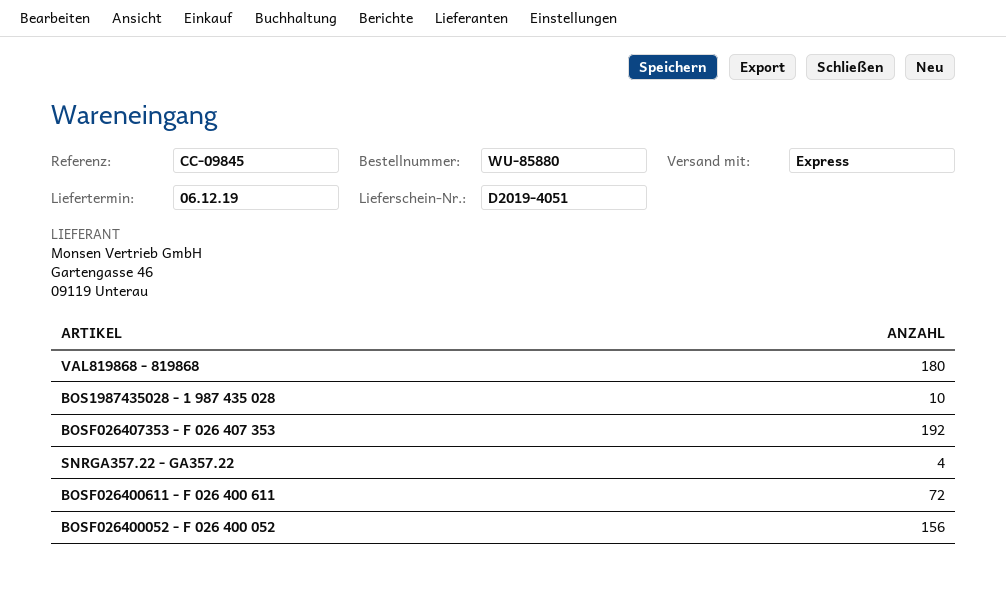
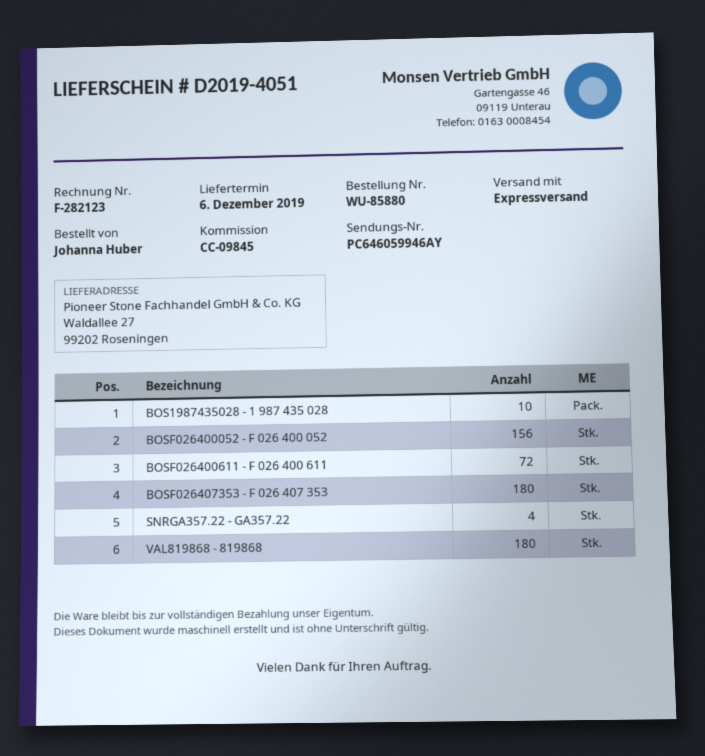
BOSF026407353 - F 026 407 353: 192 -> 180

